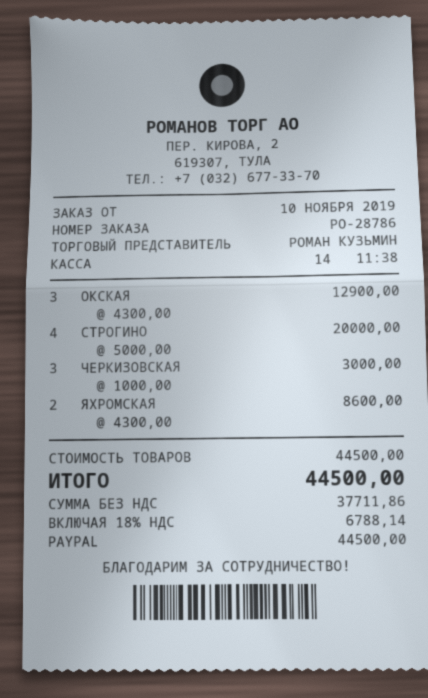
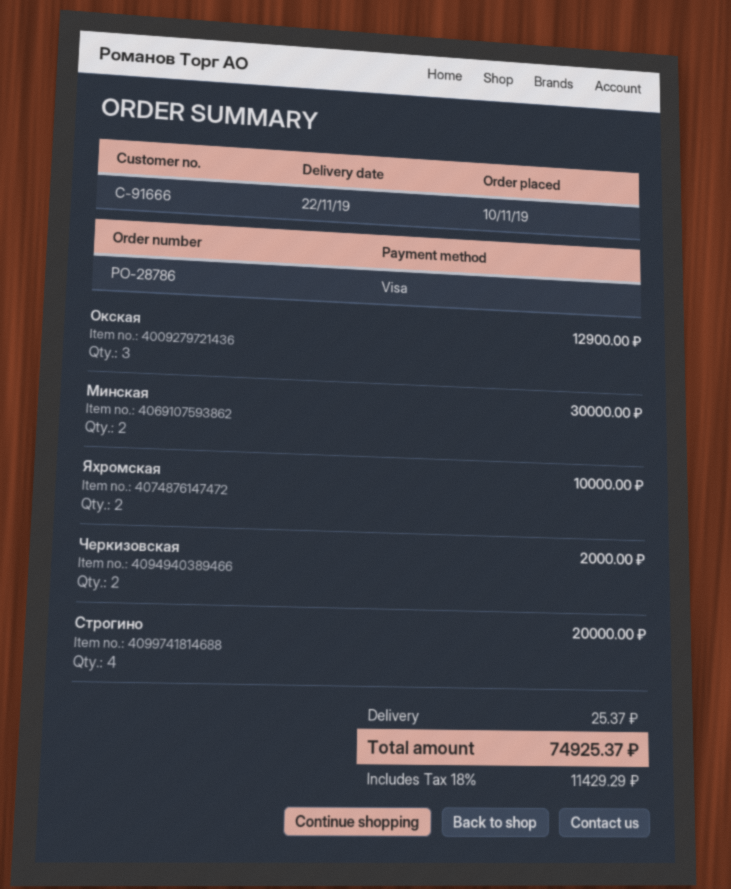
payment method: PayPal -> Visa
ЧЕРКИЗОВСКАЯ: 3 for 3000.00 -> 2 for 2000.00
ЯХРОМСКАЯ: 2 for 8600.00 -> 2 for 10000.00
Минская: none -> 2 for 30000.00
shipping: none -> 25.37
tax: 18% = 6788.14 -> 18% = 11429.29
total: 44500.00 -> 74925.37

